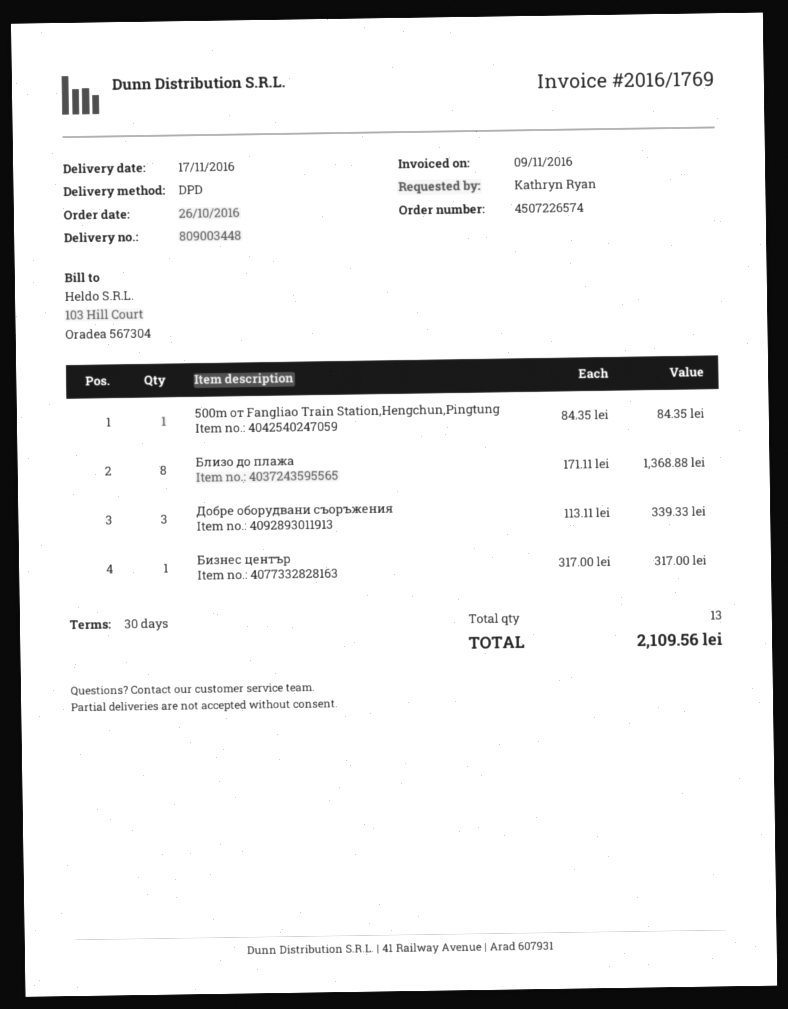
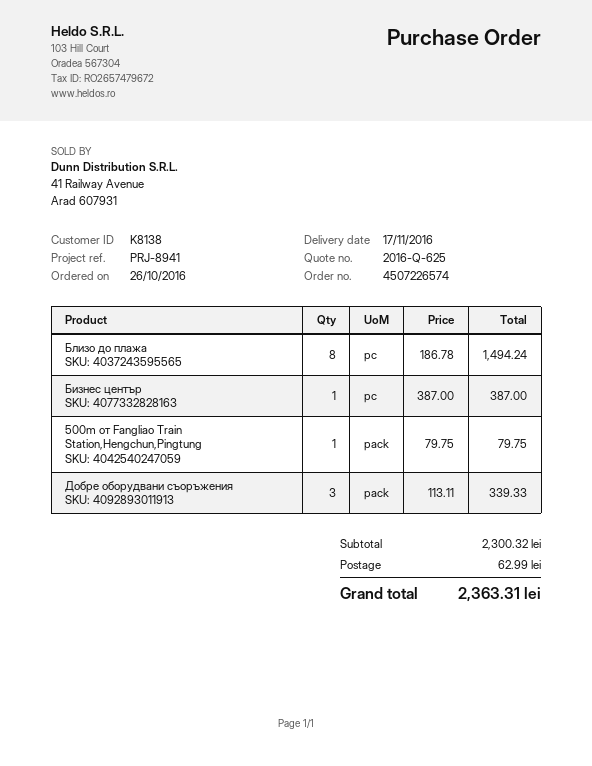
500m от Fangliao Train Station,Hengchun,Pingtung: 1 x 84.35 = 84.35 -> 1 x 79.75 = 79.75
Близо до плажа: 8 x 171.11 = 1368.88 -> 8 x 186.78 = 1494.24
Бизнес център: 1 x 317.00 = 317.00 -> 1 x 387.00 = 387.00
shipping: none -> 62.99
total: 2109.56 -> 2363.31

